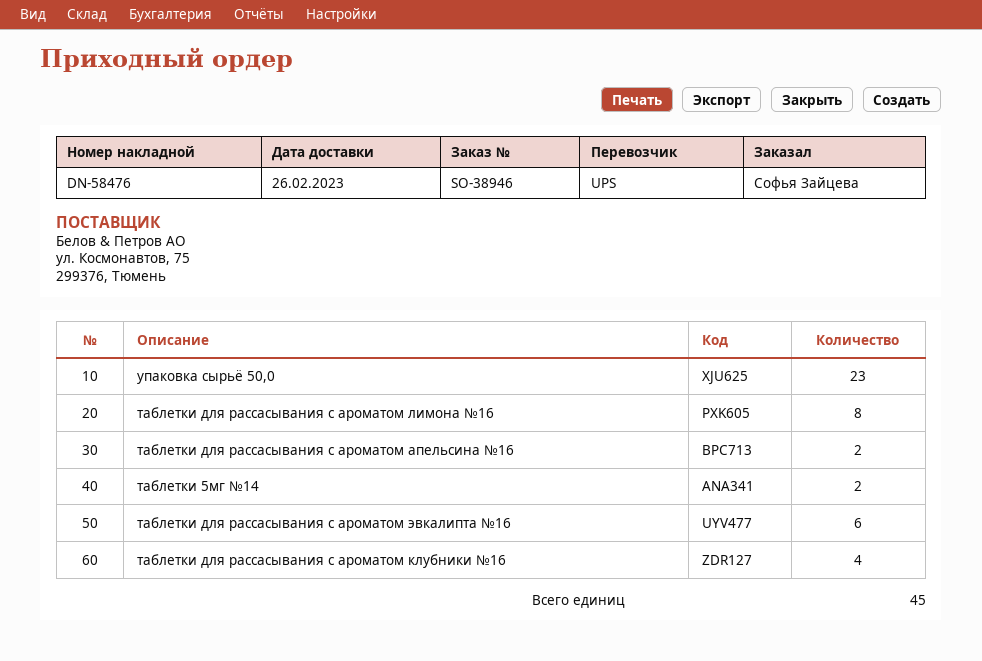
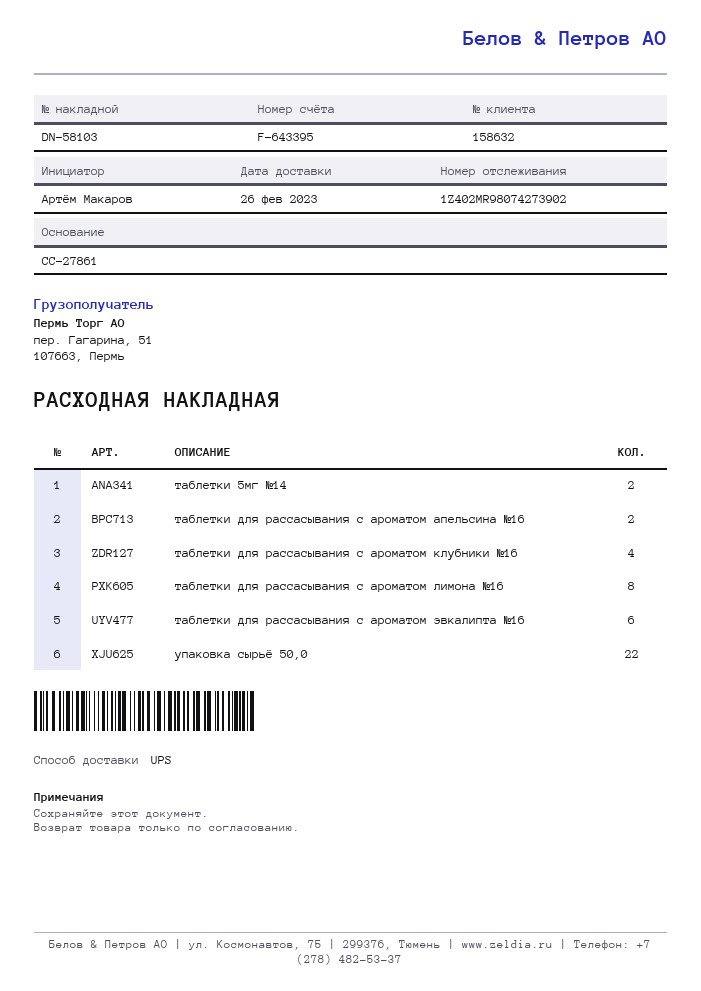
delivery note number: DN-58476 -> DN-58103
ordered by: Софья Зайцева -> Артём Макаров
упаковка сырьё 50,0: 23 -> 22

